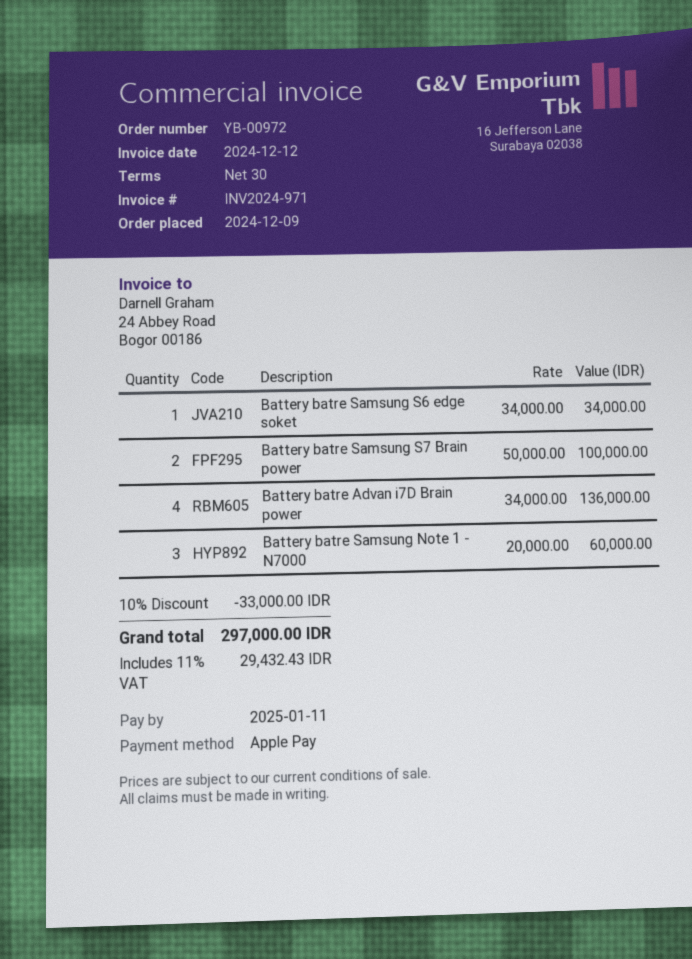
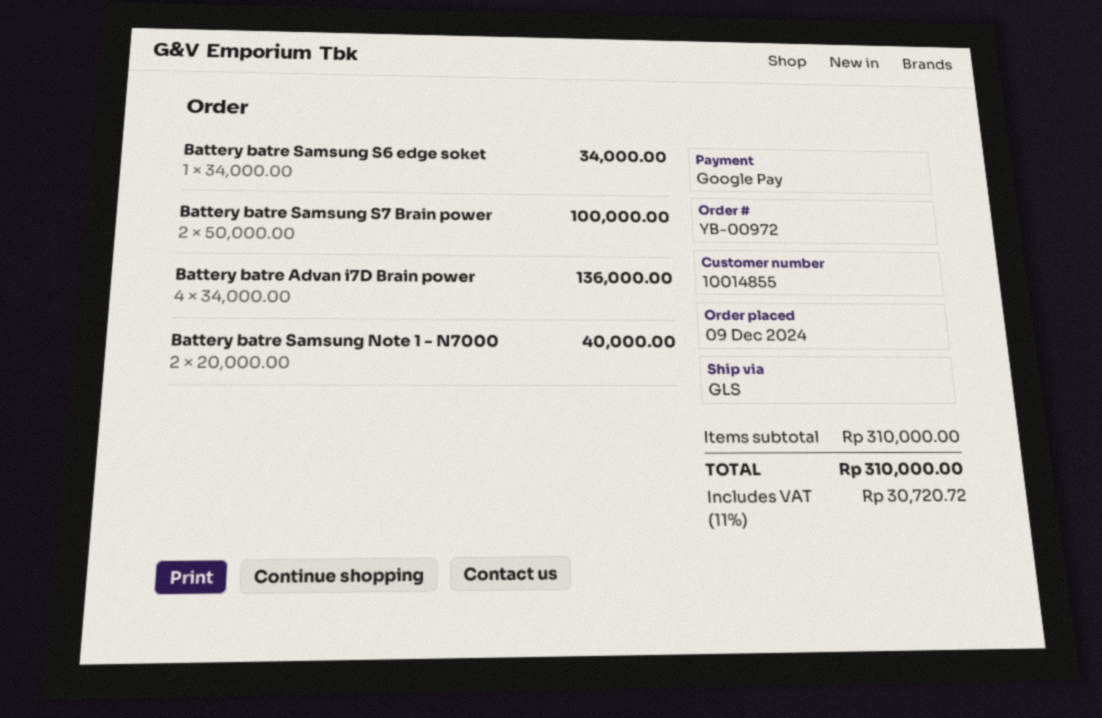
payment method: Apple Pay -> Google Pay
Battery batre Samsung Note 1 - N7000: 3 x 20000.00 = 60000.00 -> 2 x 20000.00 = 40000.00
discount: 10% = 33000.00 -> none
tax: 11% = 29432.43 -> 11% = 30720.72
total: 297000.00 -> 310000.00

